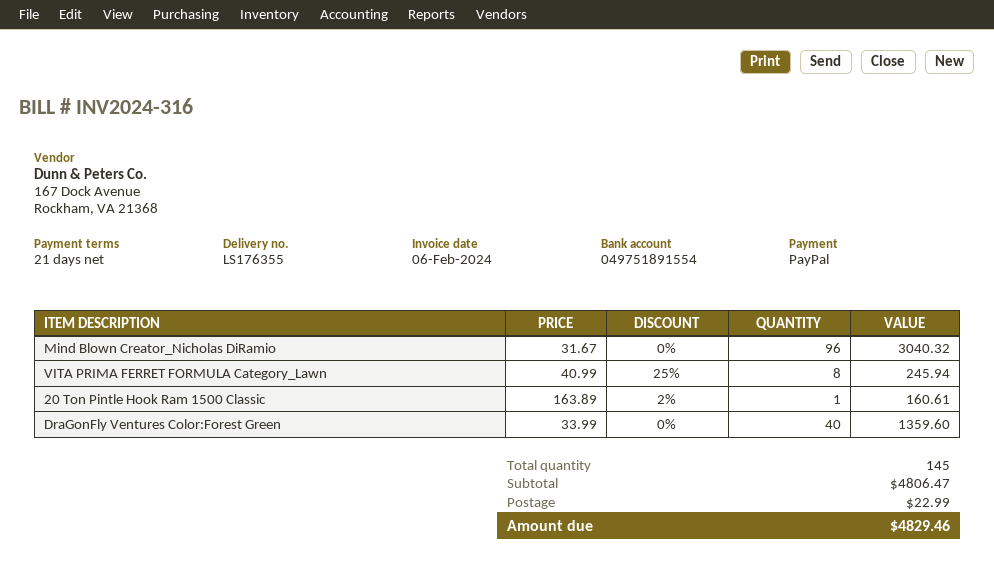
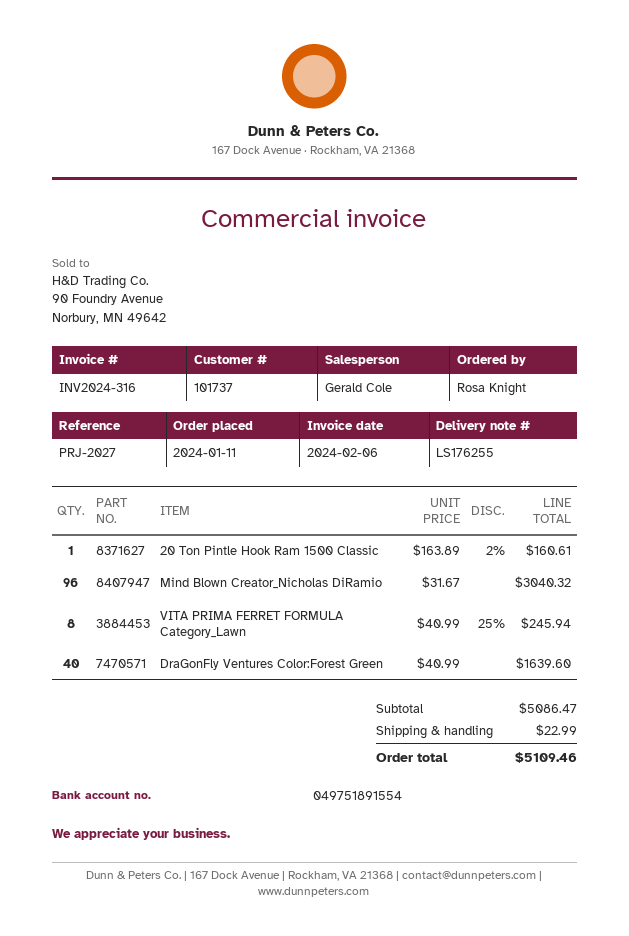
delivery note number: LS176355 -> LS176255
DraGonFly Ventures Color:Forest Green: 40 x 33.99 = 1359.60 -> 40 x 40.99 = 1639.60
subtotal: 4806.47 -> 5086.47
total: 4829.46 -> 5109.46

